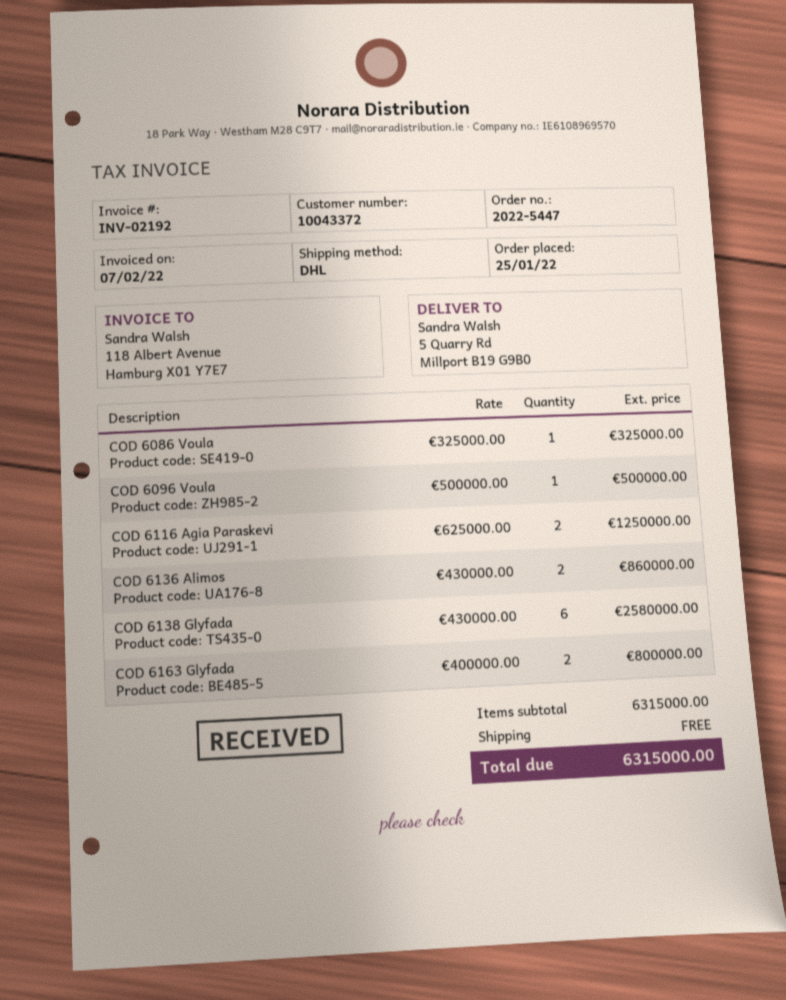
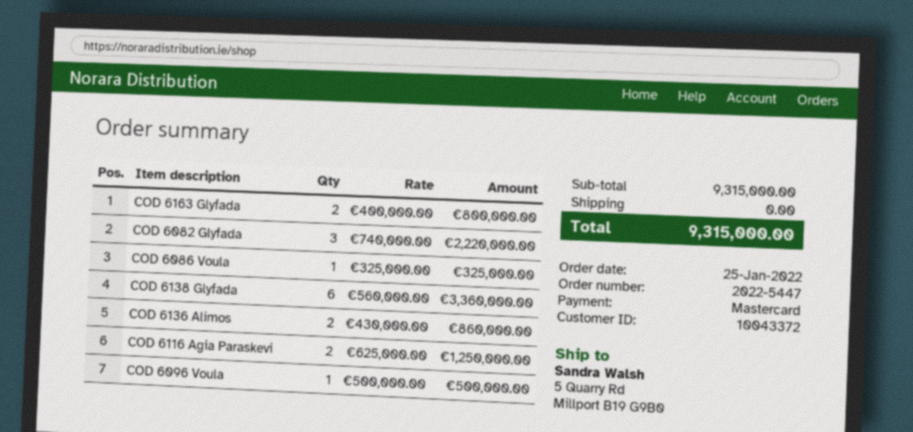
COD 6138 Glyfada: 6 x 430000.00 = 2580000.00 -> 6 x 560000.00 = 3360000.00
COD 6082 Glyfada: none -> 3 x 740000.00 = 2220000.00
subtotal: 6315000.00 -> 9315000.00
total: 6315000.00 -> 9315000.00

